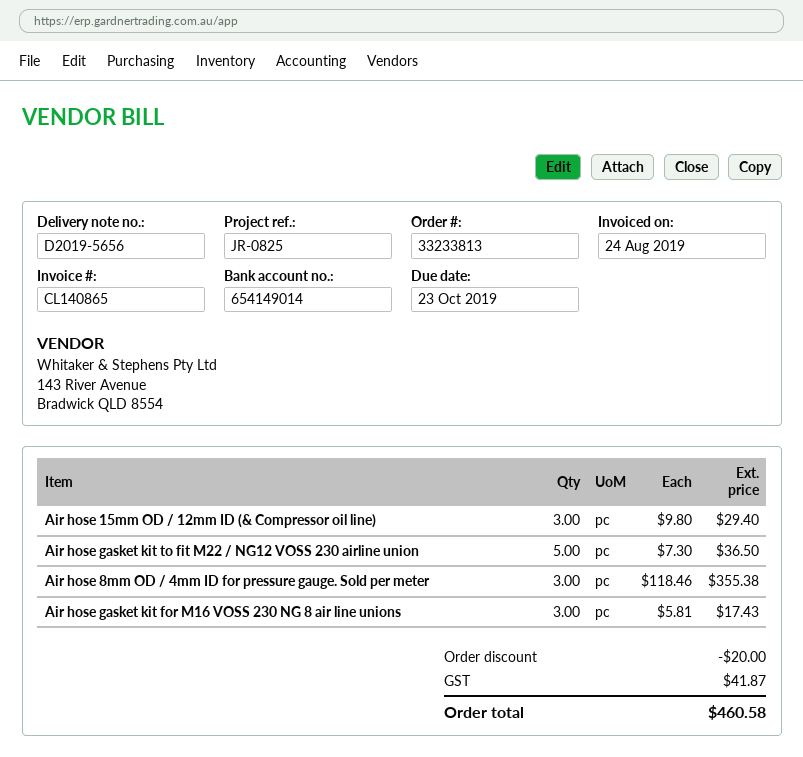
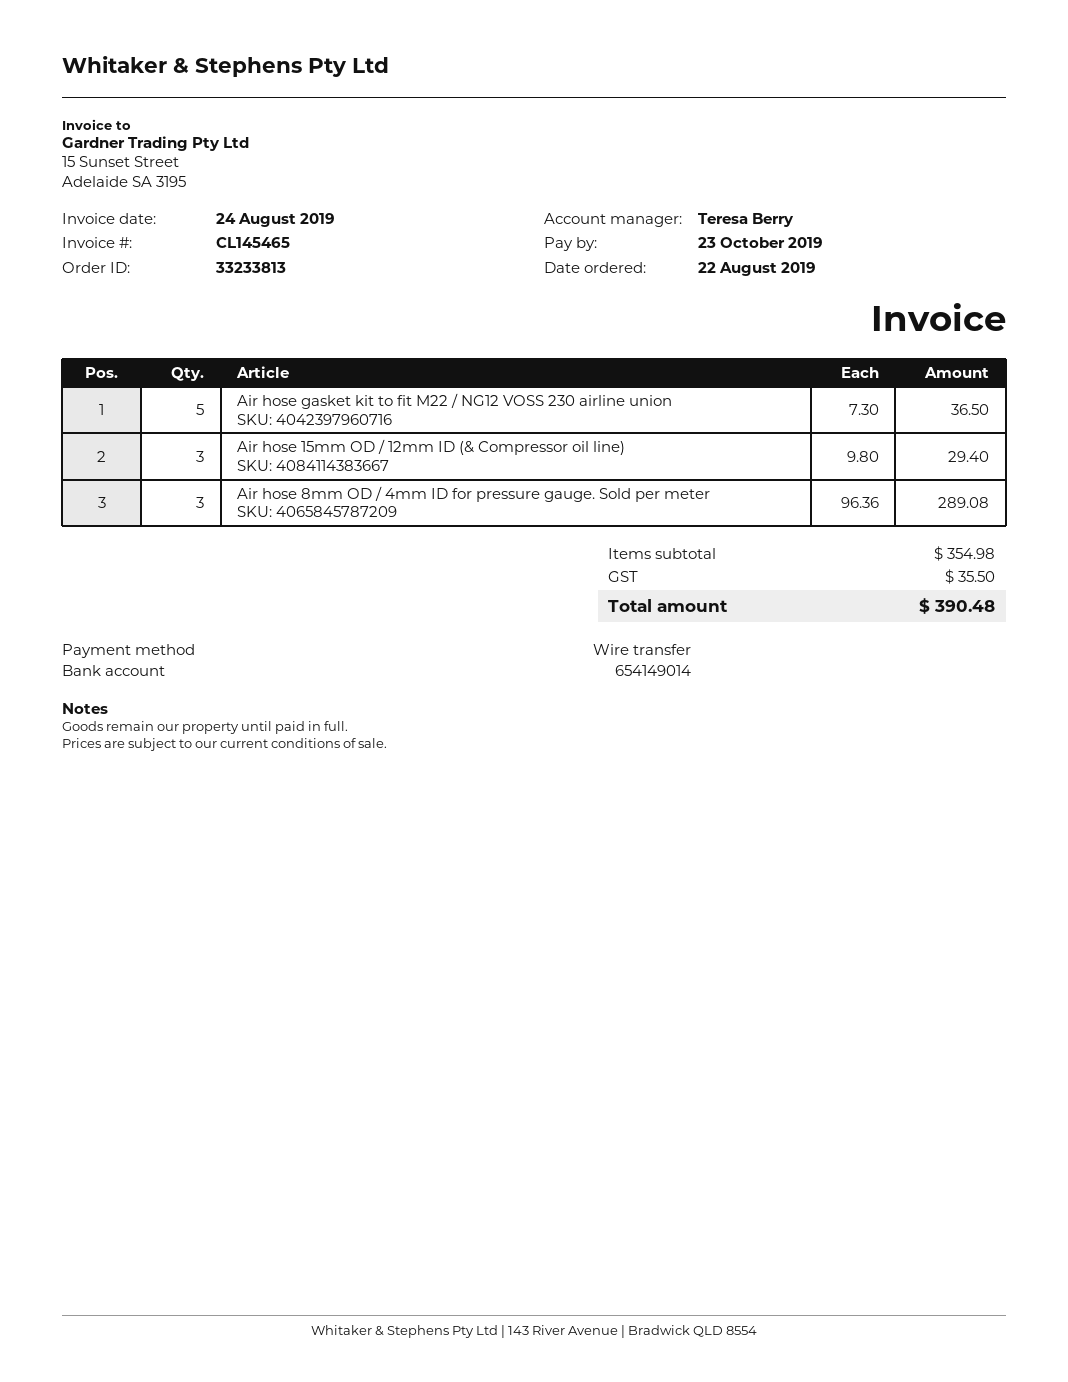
invoice number: CL140865 -> CL145465
Air hose 8mm OD / 4mm ID for pressure gauge. Sold per meter: 3 x 118.46 = 355.38 -> 3 x 96.36 = 289.08
Air hose gasket kit for M16 VOSS 230 NG 8 air line unions: 3 x 5.81 = 17.43 -> none
discount: 20.00 -> none
tax: 41.87 -> 35.50
total: 460.58 -> 390.48

